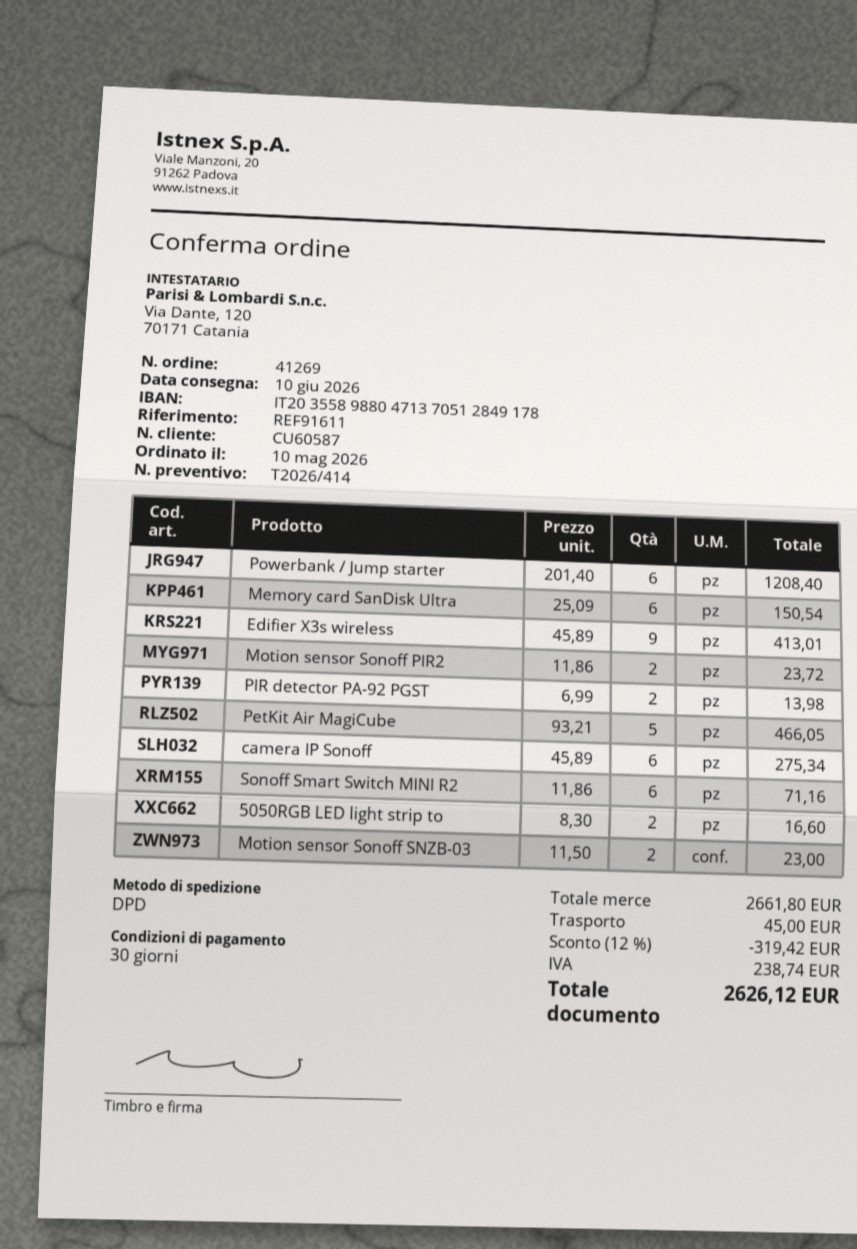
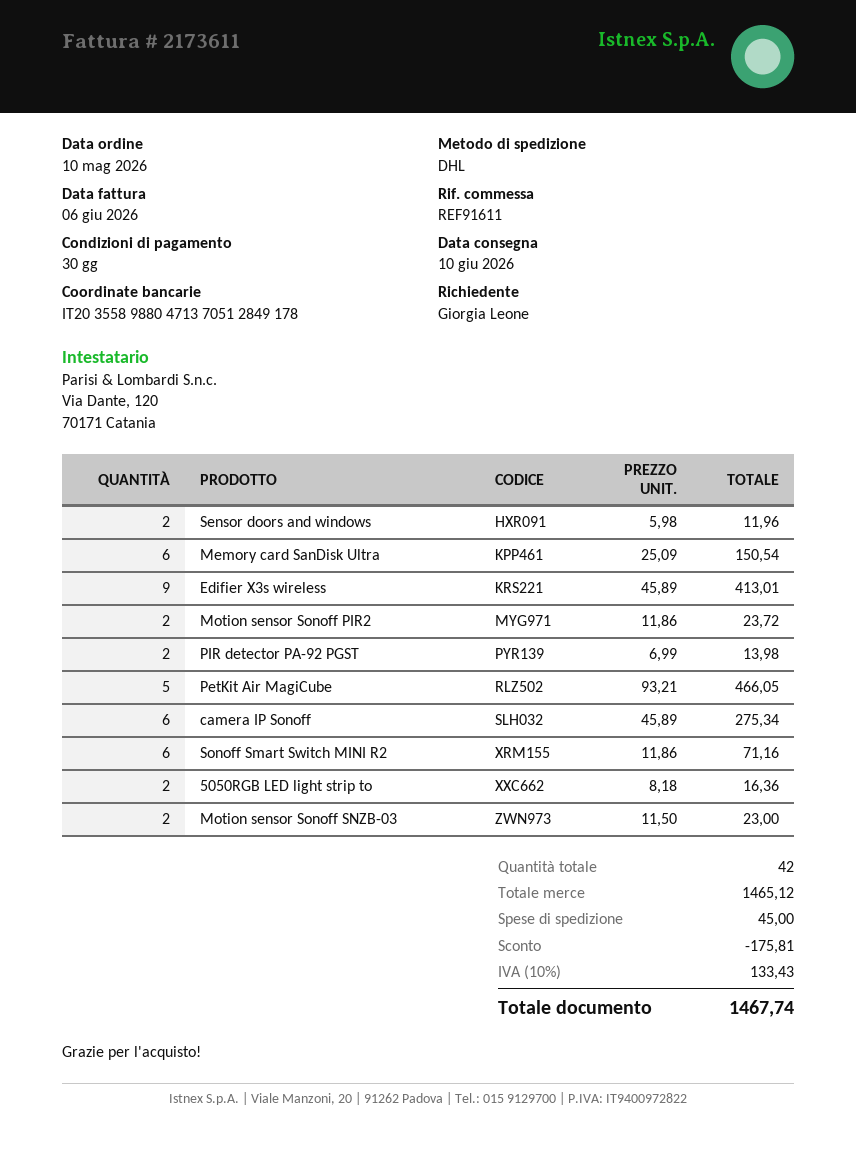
shipping method: DPD -> DHL
Powerbank / Jump starter: 6 x 201.40 = 1208.40 -> none
5050RGB LED light strip to: 2 x 8.30 = 16.60 -> 2 x 8.18 = 16.36
Sensor doors and windows: none -> 2 x 5.98 = 11.96
subtotal: 2661.80 -> 1465.12
discount: 319.42 -> 175.81
tax: 238.74 -> 133.43
total: 2626.12 -> 1467.74

